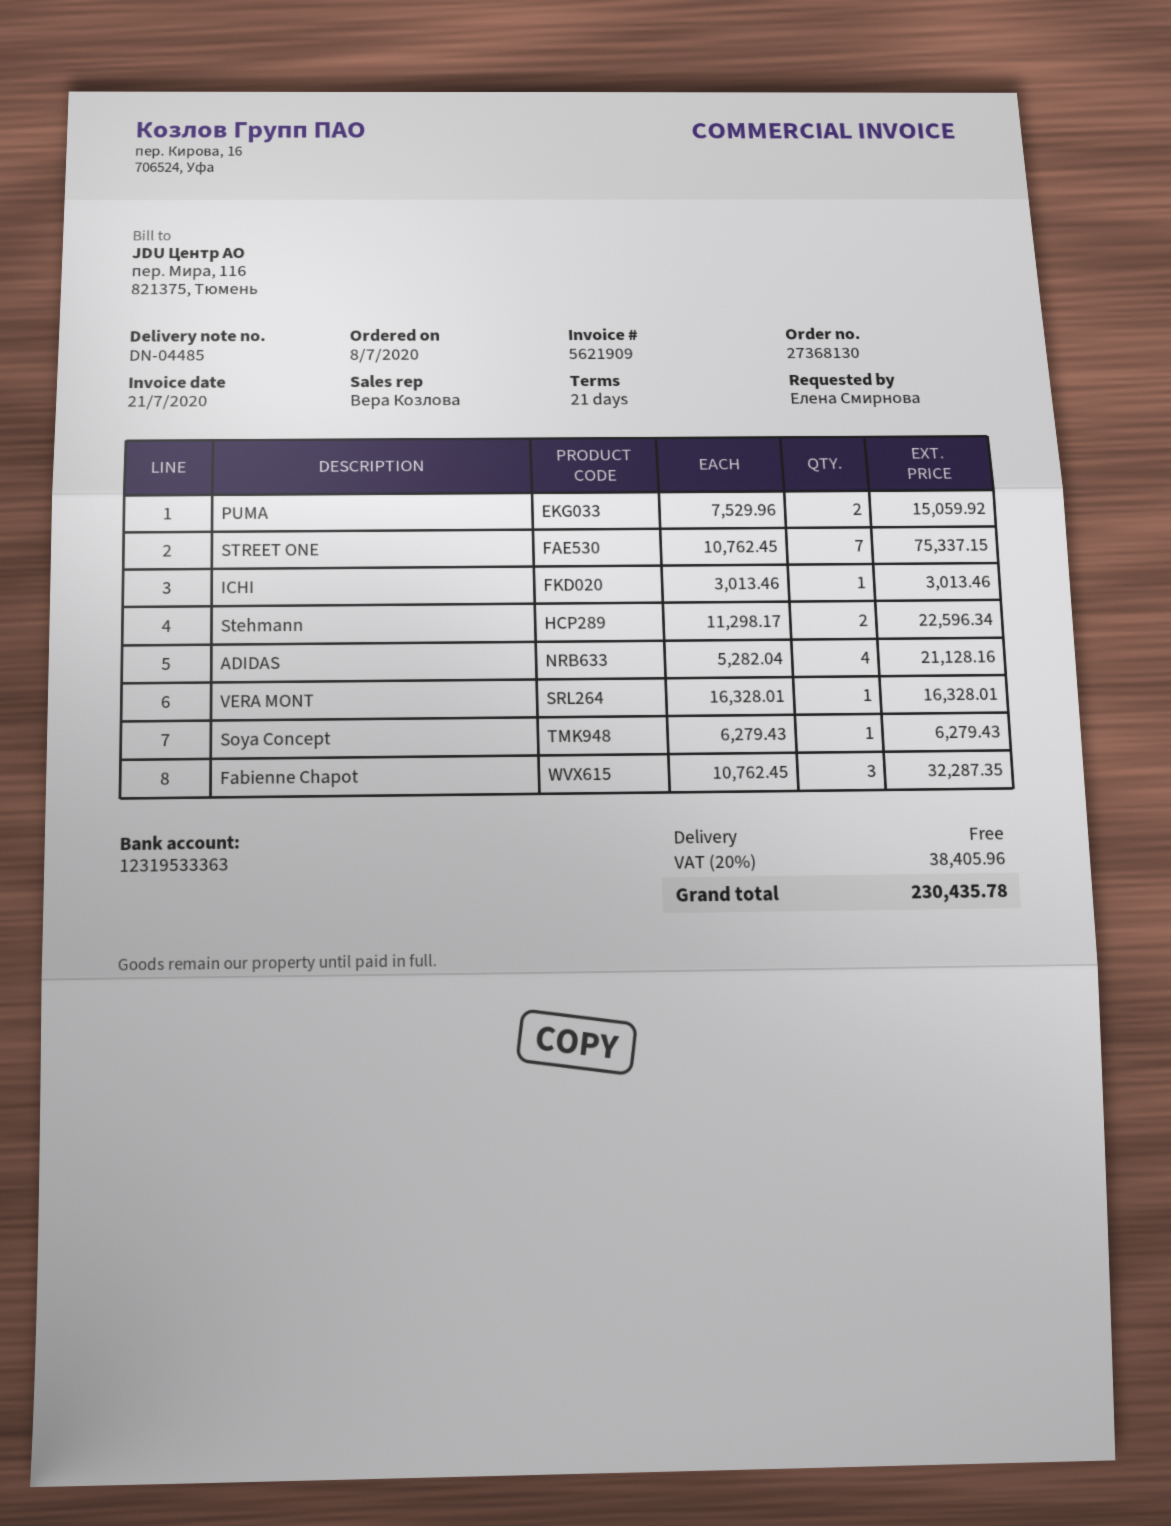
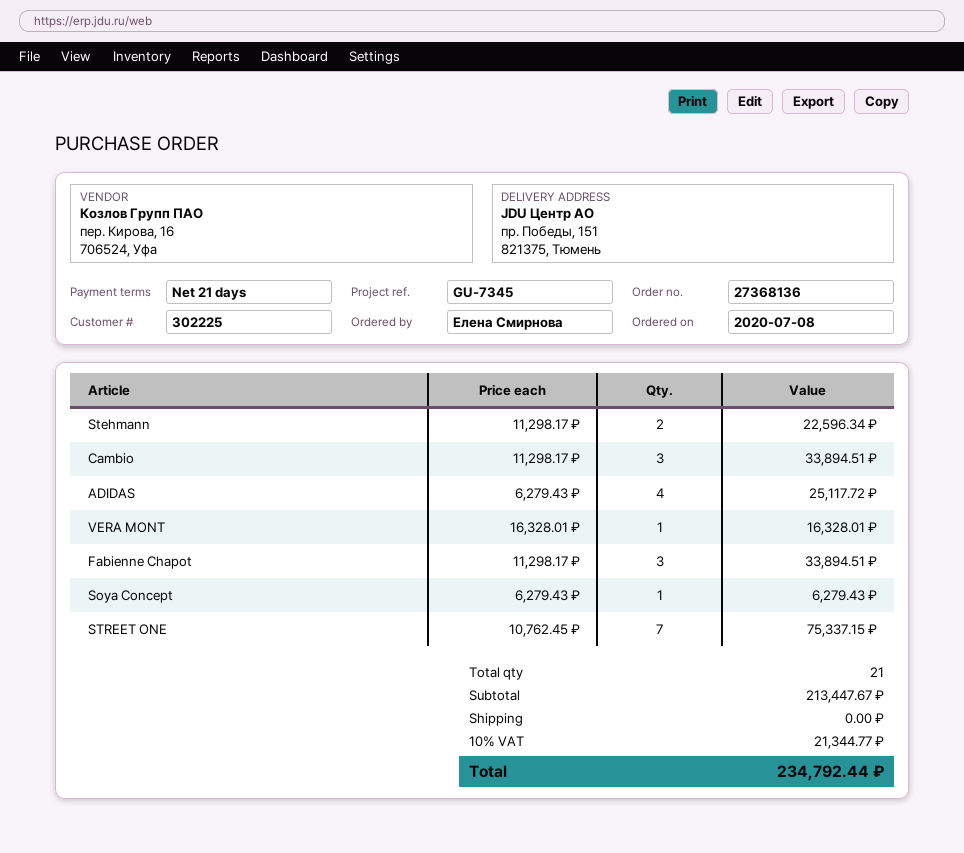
order number: 27368130 -> 27368136
PUMA: 2 x 7529.96 = 15059.92 -> none
ICHI: 1 x 3013.46 = 3013.46 -> none
ADIDAS: 4 x 5282.04 = 21128.16 -> 4 x 6279.43 = 25117.72
Fabienne Chapot: 3 x 10762.45 = 32287.35 -> 3 x 11298.17 = 33894.51
Cambio: none -> 3 x 11298.17 = 33894.51
tax: 20% = 38405.96 -> 10% = 21344.77
total: 230435.78 -> 234792.44

